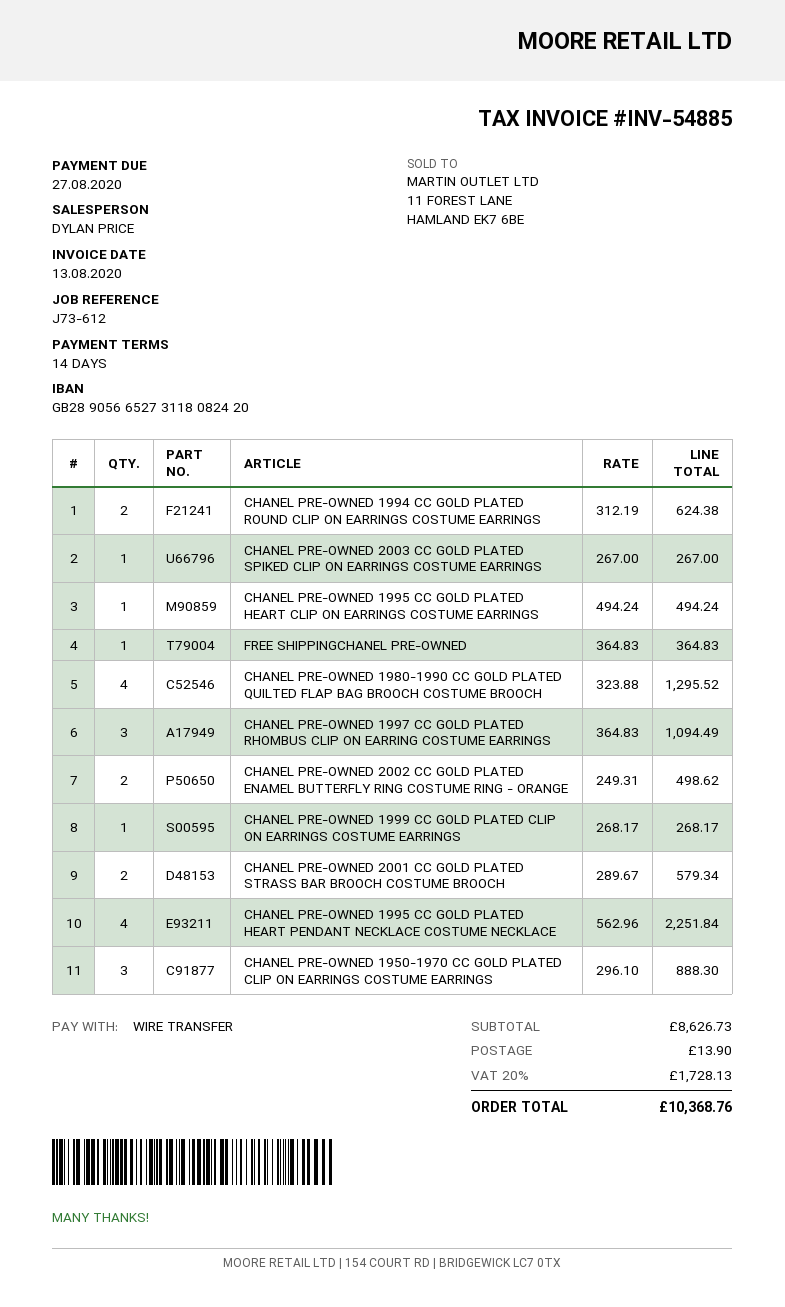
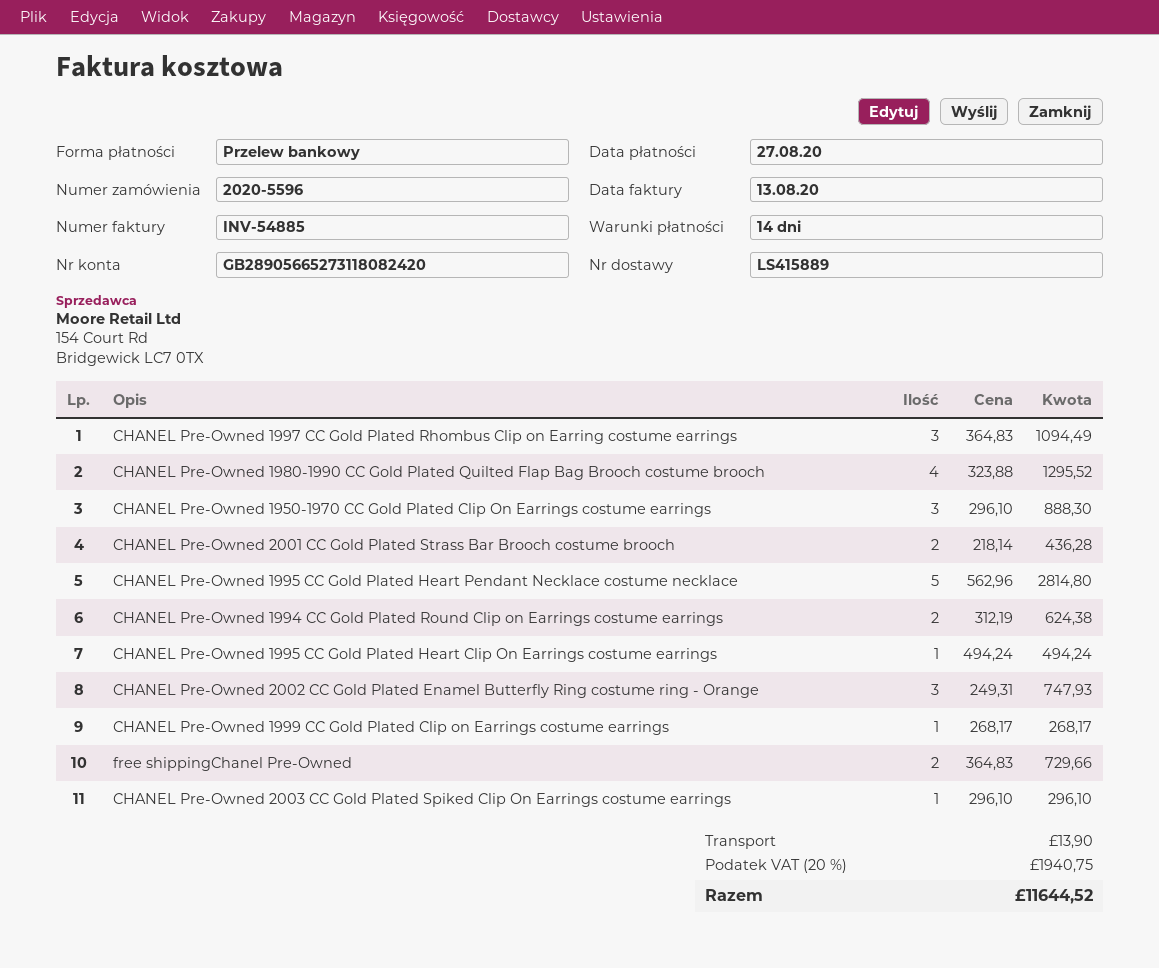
CHANEL PRE-OWNED 2003 CC GOLD PLATED SPIKED CLIP ON EARRINGS COSTUME EARRINGS: 1 x 267.00 = 267.00 -> 1 x 296.10 = 296.10
FREE SHIPPINGCHANEL PRE-OWNED: 1 x 364.83 = 364.83 -> 2 x 364.83 = 729.66
CHANEL PRE-OWNED 2002 CC GOLD PLATED ENAMEL BUTTERFLY RING COSTUME RING - ORANGE: 2 x 249.31 = 498.62 -> 3 x 249.31 = 747.93
CHANEL PRE-OWNED 2001 CC GOLD PLATED STRASS BAR BROOCH COSTUME BROOCH: 2 x 289.67 = 579.34 -> 2 x 218.14 = 436.28
CHANEL PRE-OWNED 1995 CC GOLD PLATED HEART PENDANT NECKLACE COSTUME NECKLACE: 4 x 562.96 = 2251.84 -> 5 x 562.96 = 2814.80
tax: 20% = 1728.13 -> 20% = 1940.75
total: 10368.76 -> 11644.52

